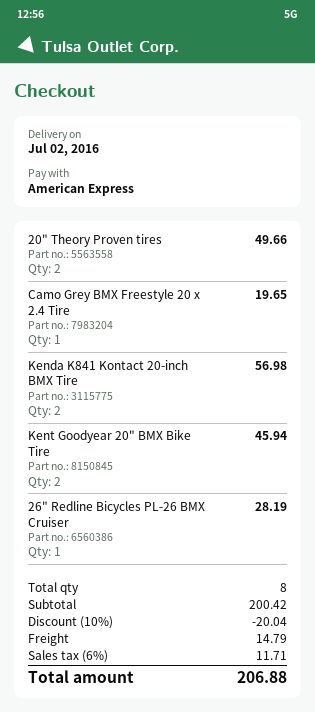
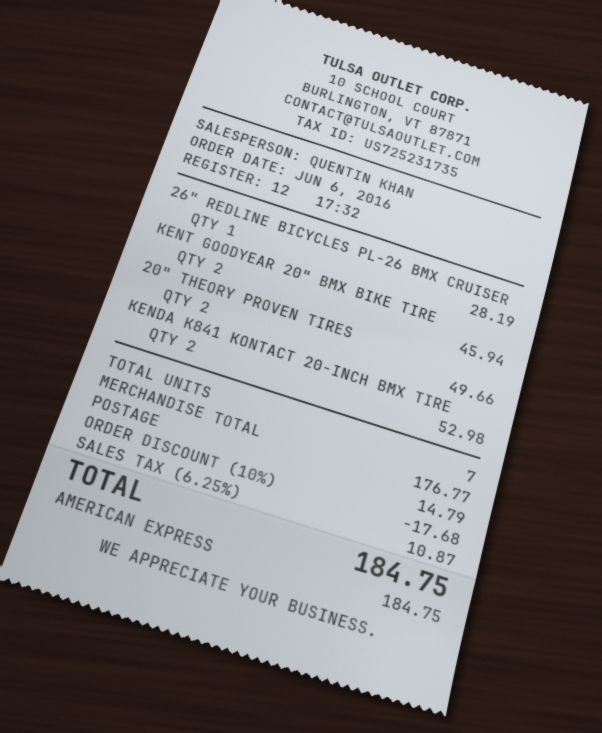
Camo Grey BMX Freestyle 20 x 2.4 Tire: 1 for 19.65 -> none
Kenda K841 Kontact 20-inch BMX Tire: 2 for 56.98 -> 2 for 52.98
total quantity: 8 -> 7
subtotal: 200.42 -> 176.77
discount: 10% = 20.04 -> 10% = 17.68
tax: 6% = 11.71 -> 6.25% = 10.87
total: 206.88 -> 184.75

